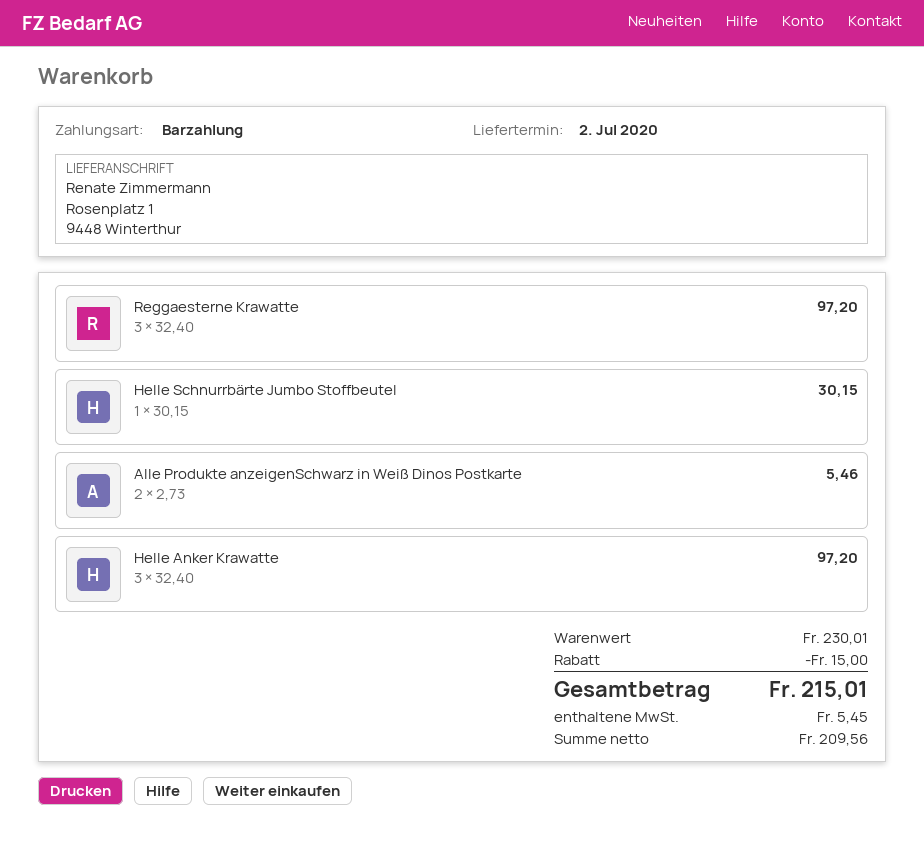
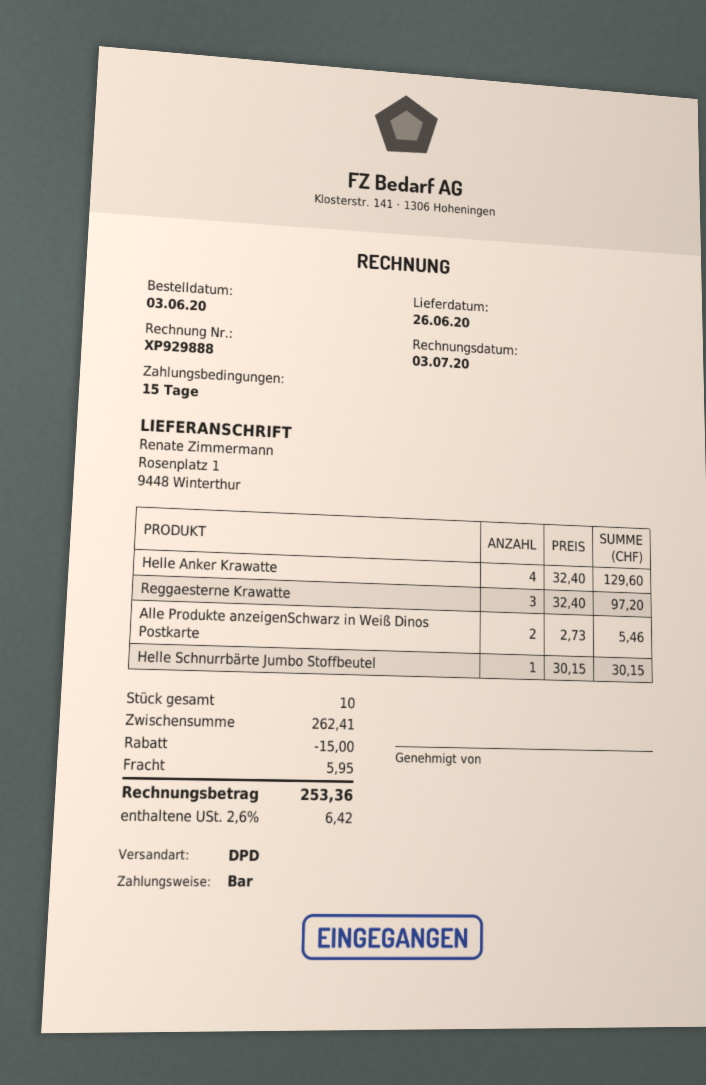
delivery date: 2020-07-02 -> 2020-06-26
Helle Anker Krawatte: 3 x 32.40 = 97.20 -> 4 x 32.40 = 129.60
subtotal: 230.01 -> 262.41
shipping: none -> 5.95
tax: 5.45 -> 6.42
total: 215.01 -> 253.36

